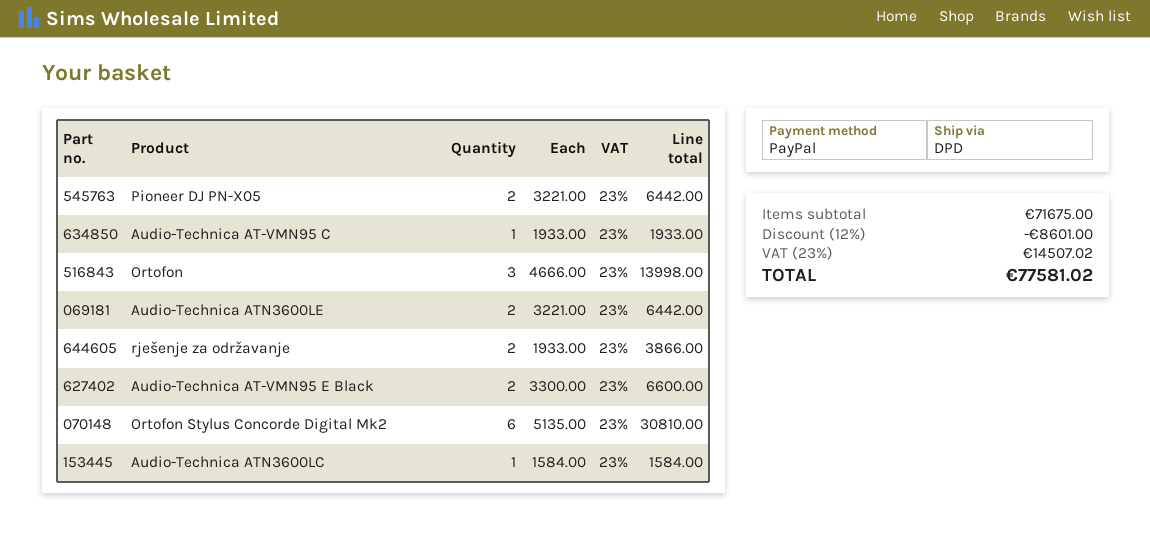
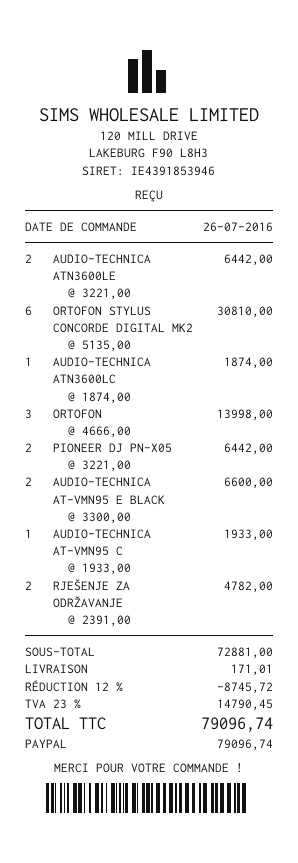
rješenje za održavanje: 2 x 1933.00 = 3866.00 -> 2 x 2391.00 = 4782.00
Audio-Technica ATN3600LC: 1 x 1584.00 = 1584.00 -> 1 x 1874.00 = 1874.00
subtotal: 71675.00 -> 72881.00
discount: 12% = 8601.00 -> 12% = 8745.72
shipping: none -> 171.01
tax: 23% = 14507.02 -> 23% = 14790.45
total: 77581.02 -> 79096.74

